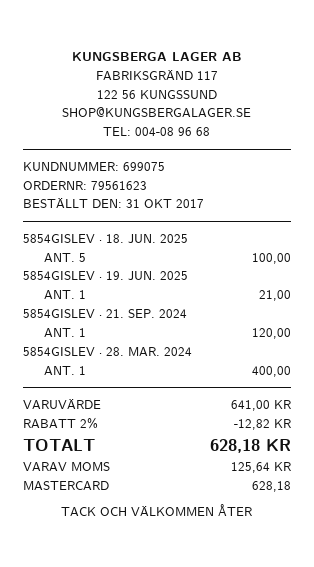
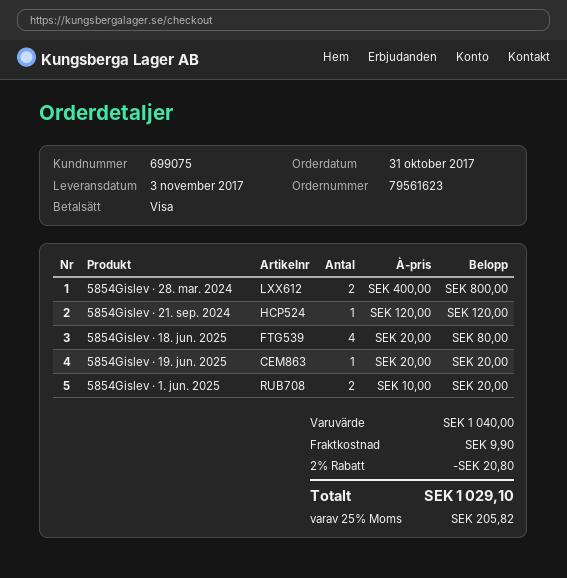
payment method: Mastercard -> Visa
5854GISLEV · 18. JUN. 2025: 5 for 100.00 -> 4 for 80.00
5854GISLEV · 19. JUN. 2025: 1 for 21.00 -> 1 for 20.00
5854GISLEV · 28. MAR. 2024: 1 for 400.00 -> 2 for 800.00
5854Gislev · 1. jun. 2025: none -> 2 for 20.00
subtotal: 641.00 -> 1040.00
discount: 2% = 12.82 -> 2% = 20.80
shipping: none -> 9.90
tax: 125.64 -> 205.82
total: 628.18 -> 1029.10

